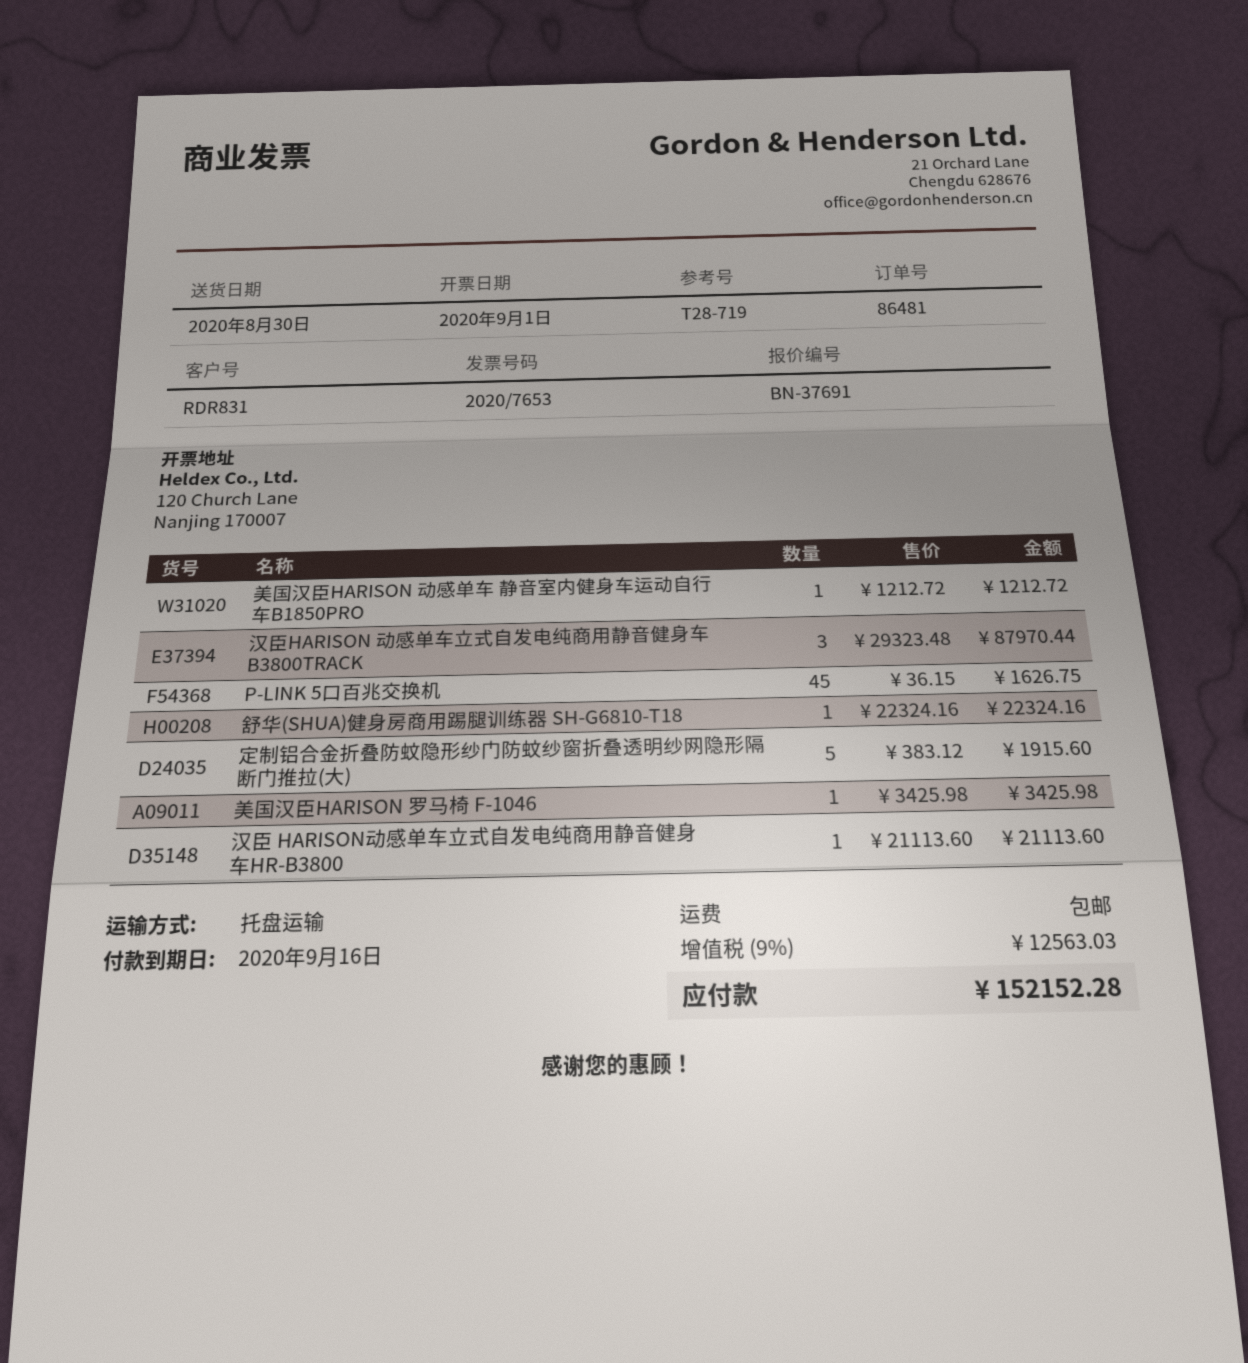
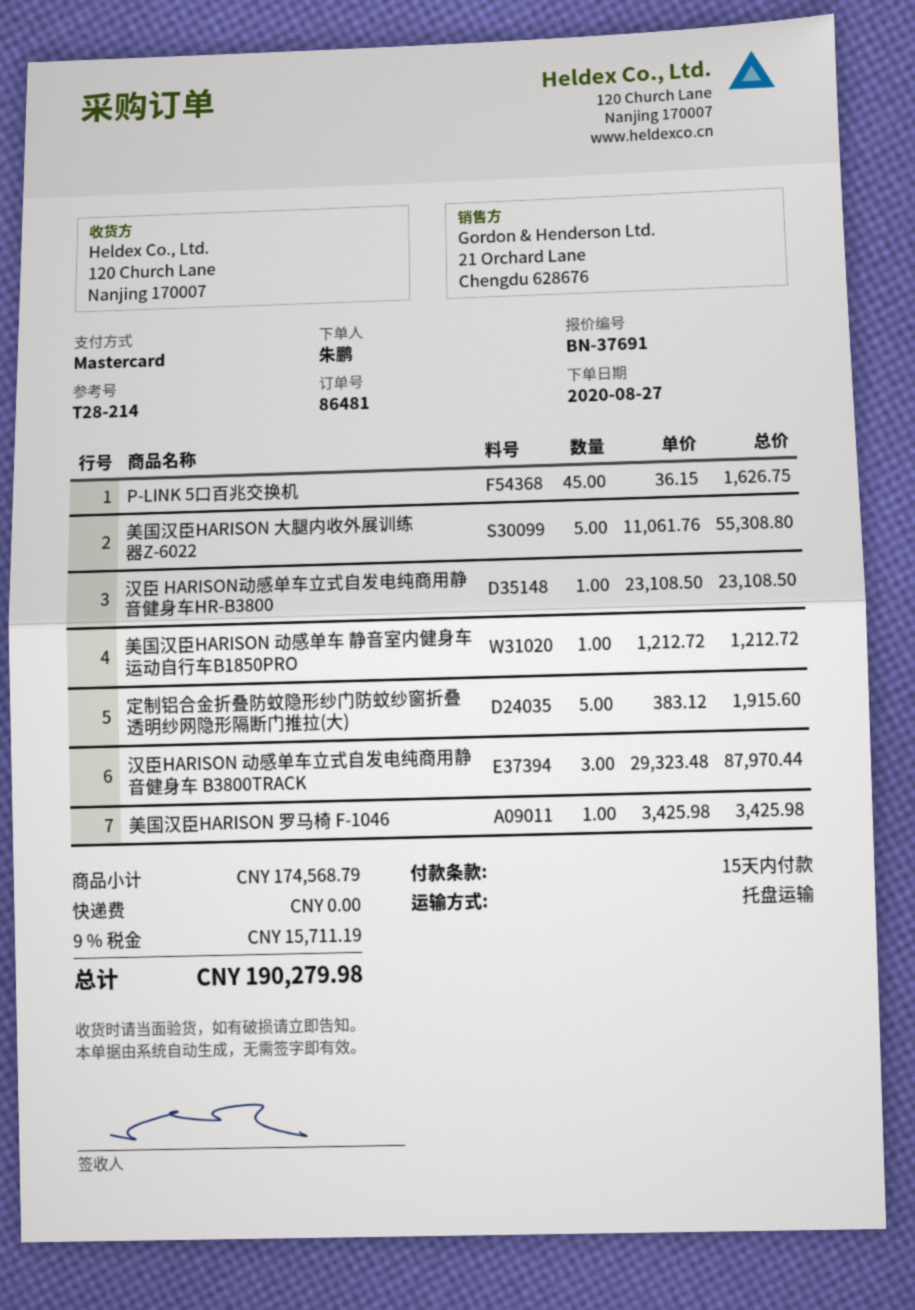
reference: T28-719 -> T28-214
舒华(SHUA)健身房商用踢腿训练器 SH-G6810-T18: 1 x 22324.16 = 22324.16 -> none
汉臣 HARISON动感单车立式自发电纯商用静音健身车HR-B3800: 1 x 21113.60 = 21113.60 -> 1 x 23108.50 = 23108.50
美国汉臣HARISON 大腿内收外展训练器Z-6022: none -> 5 x 11061.76 = 55308.80
tax: 9% = 12563.03 -> 9% = 15711.19
total: 152152.28 -> 190279.98

